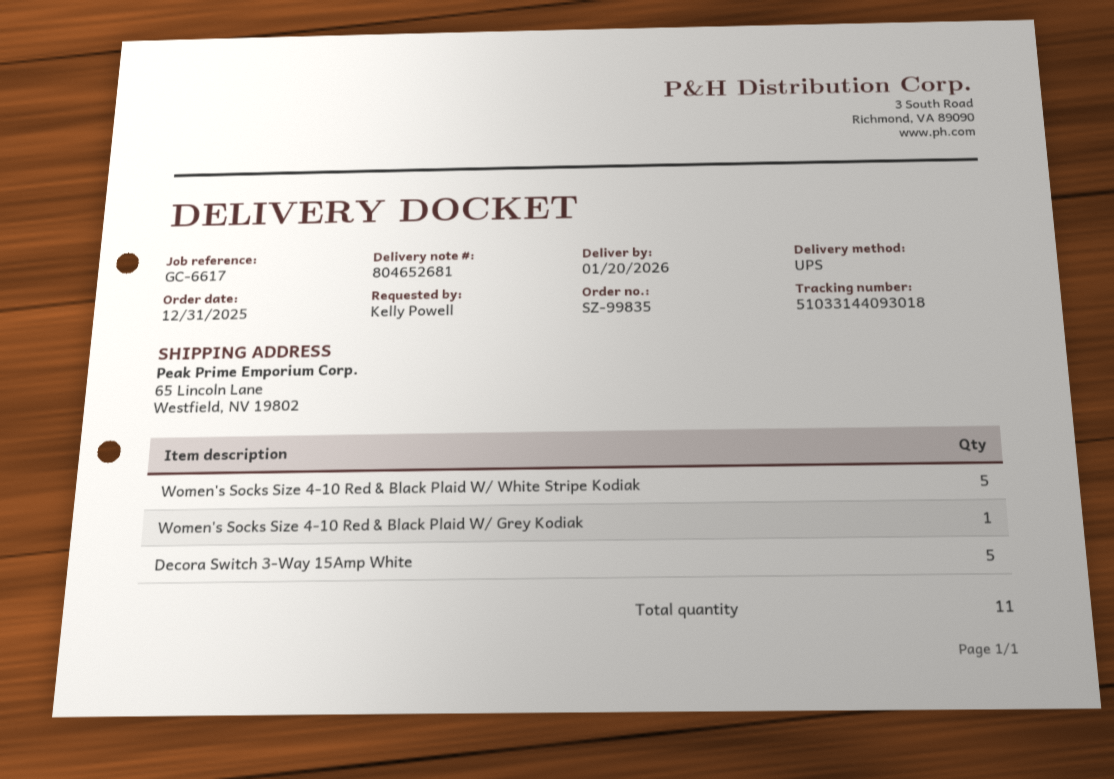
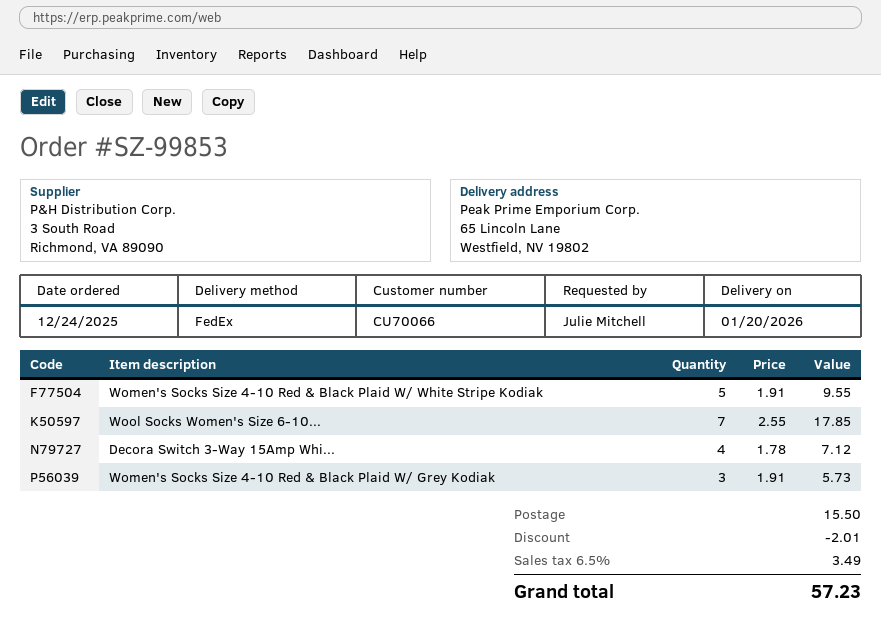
order number: SZ-99835 -> SZ-99853
order date: 2025-12-31 -> 2025-12-24
ordered by: Kelly Powell -> Julie Mitchell
shipping method: UPS -> FedEx
Women's Socks Size 4-10 Red & Black Plaid W/ Grey Kodiak: 1 -> 3
Decora Switch 3-Way 15Amp White: 5 -> 4
Wool Socks Women's Size 6-10...: none -> 7

